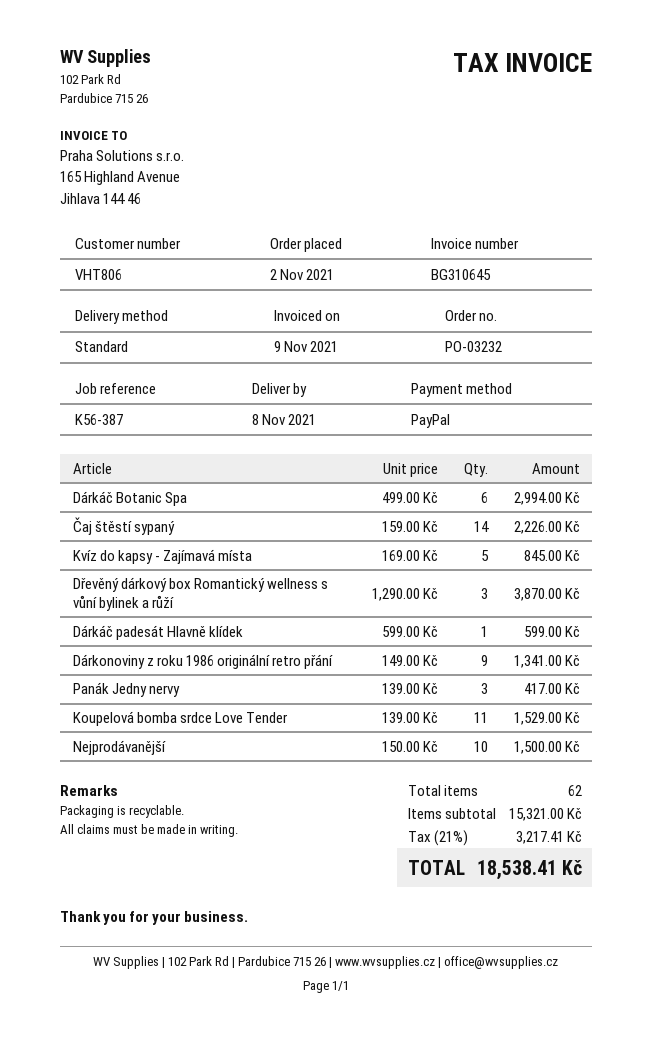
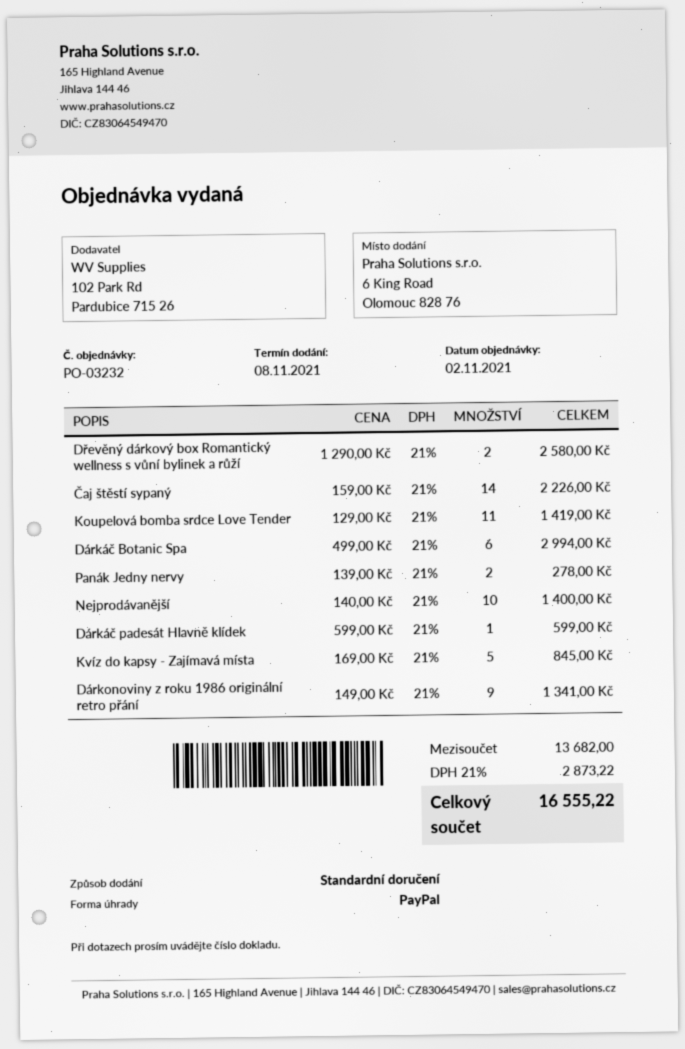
Dřevěný dárkový box Romantický wellness s vůní bylinek a růží: 3 x 1290.00 = 3870.00 -> 2 x 1290.00 = 2580.00
Panák Jedny nervy: 3 x 139.00 = 417.00 -> 2 x 139.00 = 278.00
Koupelová bomba srdce Love Tender: 11 x 139.00 = 1529.00 -> 11 x 129.00 = 1419.00
Nejprodávanější: 10 x 150.00 = 1500.00 -> 10 x 140.00 = 1400.00
subtotal: 15321.00 -> 13682.00
tax: 21% = 3217.41 -> 21% = 2873.22
total: 18538.41 -> 16555.22

